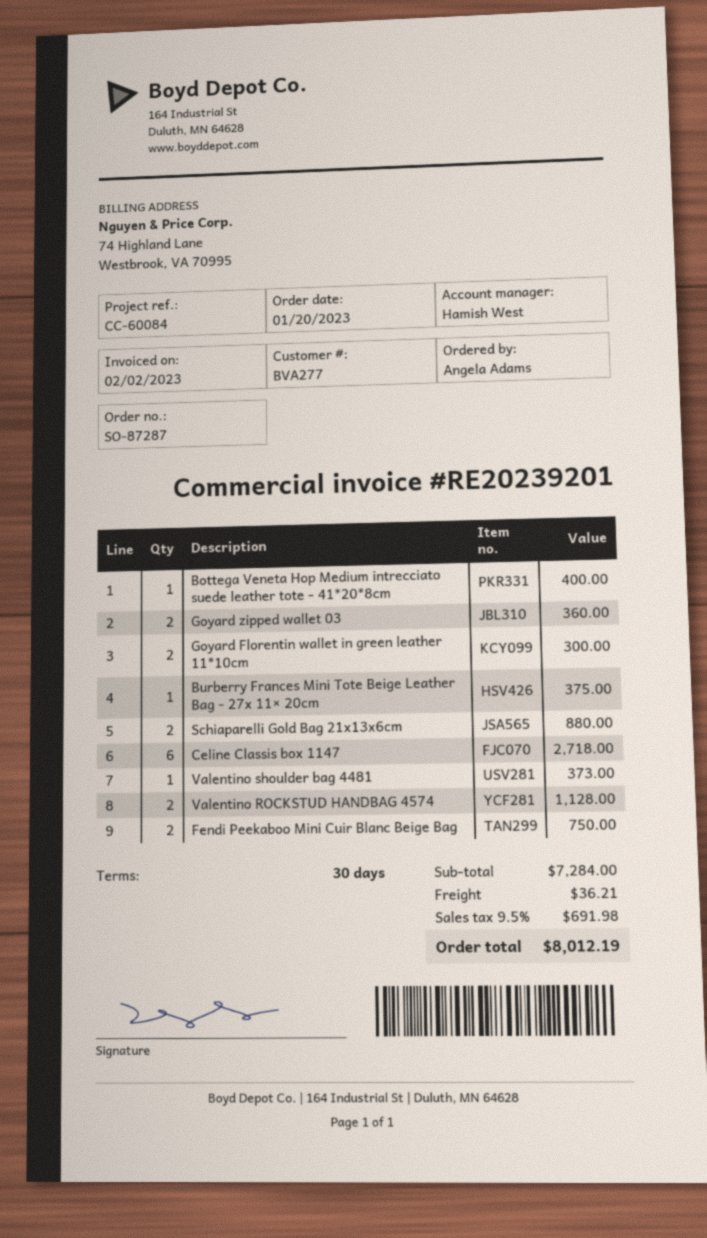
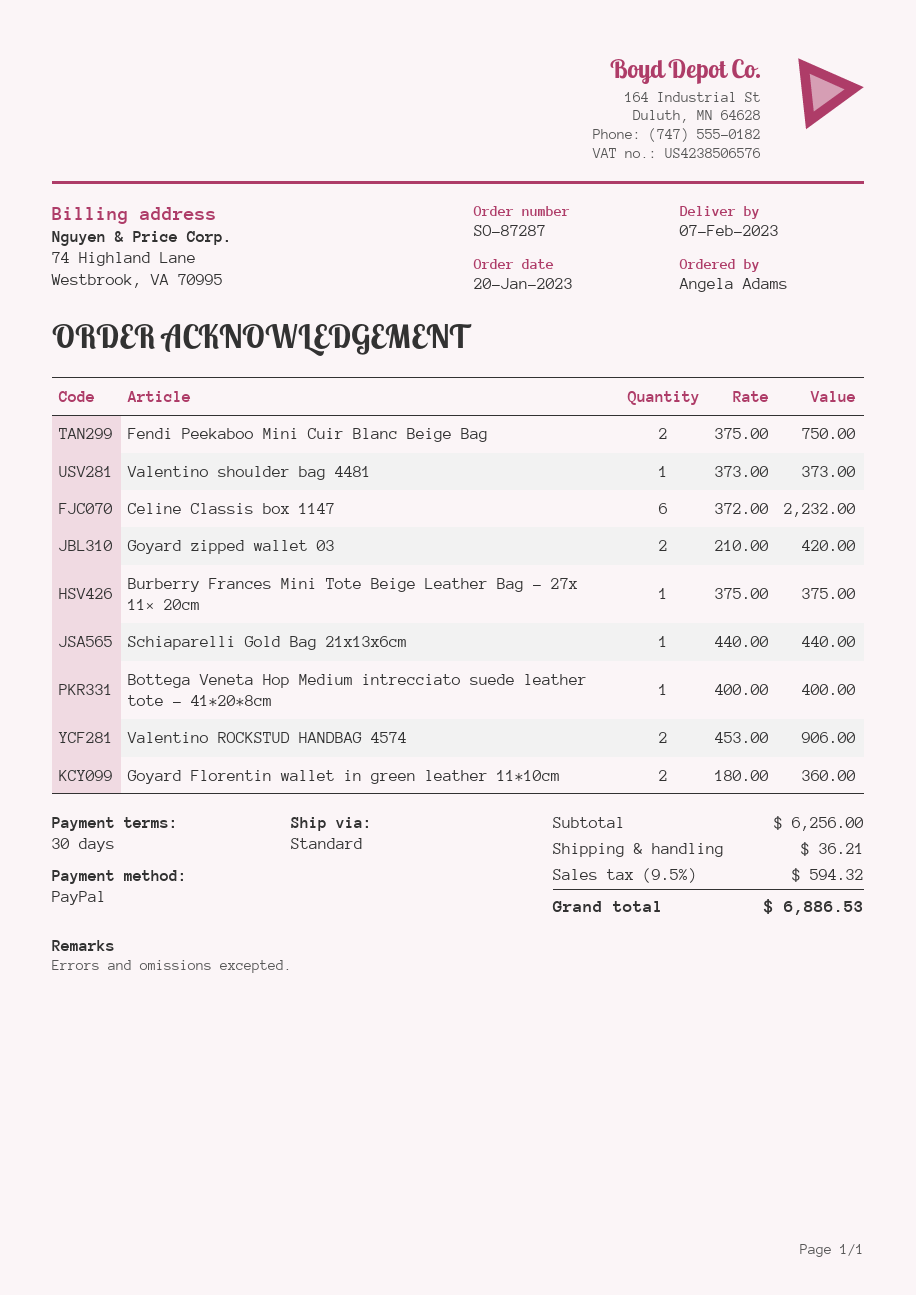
Goyard zipped wallet 03: 2 for 360.00 -> 2 for 420.00
Goyard Florentin wallet in green leather 11*10cm: 2 for 300.00 -> 2 for 360.00
Schiaparelli Gold Bag 21x13x6cm: 2 for 880.00 -> 1 for 440.00
Celine Classis box 1147: 6 for 2718.00 -> 6 for 2232.00
Valentino ROCKSTUD HANDBAG 4574: 2 for 1128.00 -> 2 for 906.00
subtotal: 7284.00 -> 6256.00
tax: 9.5% = 691.98 -> 9.5% = 594.32
total: 8012.19 -> 6886.53

